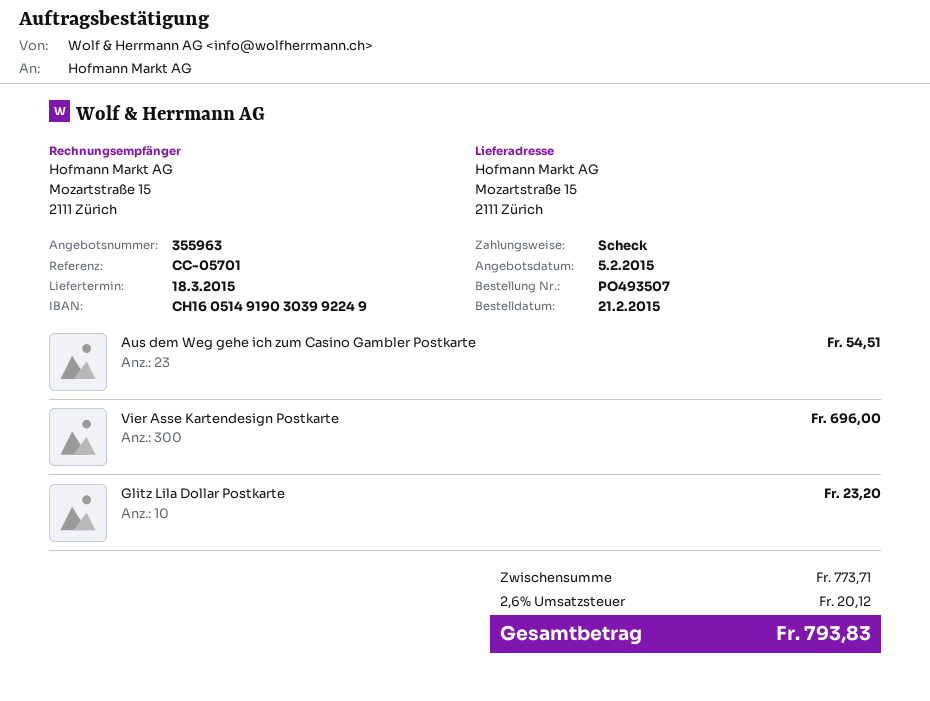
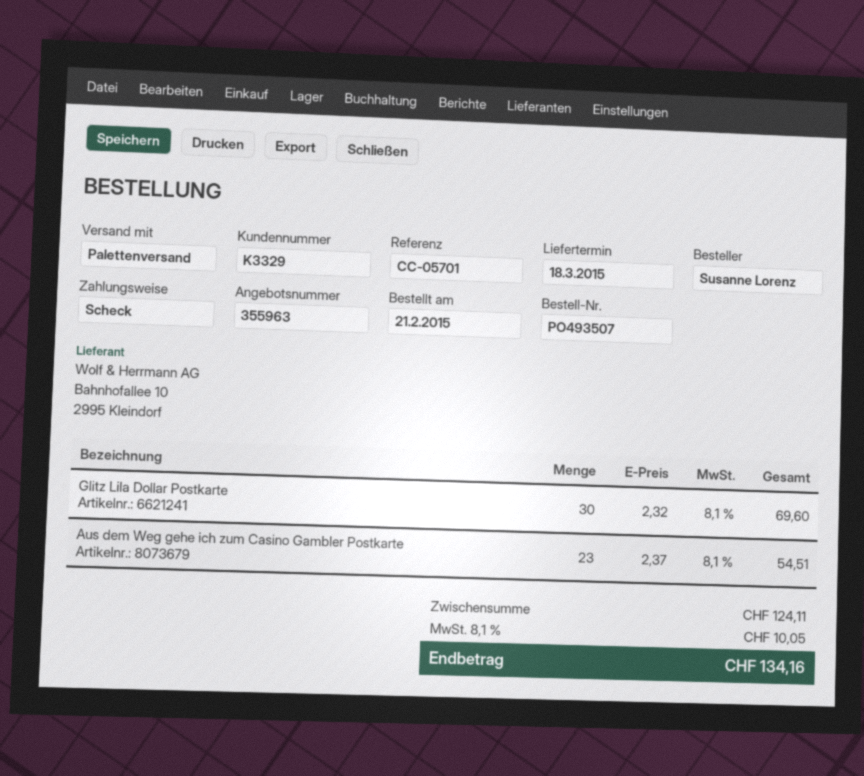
Vier Asse Kartendesign Postkarte: 300 for 696.00 -> none
Glitz Lila Dollar Postkarte: 10 for 23.20 -> 30 for 69.60
subtotal: 773.71 -> 124.11
tax: 2.6% = 20.12 -> 8.1% = 10.05
total: 793.83 -> 134.16

